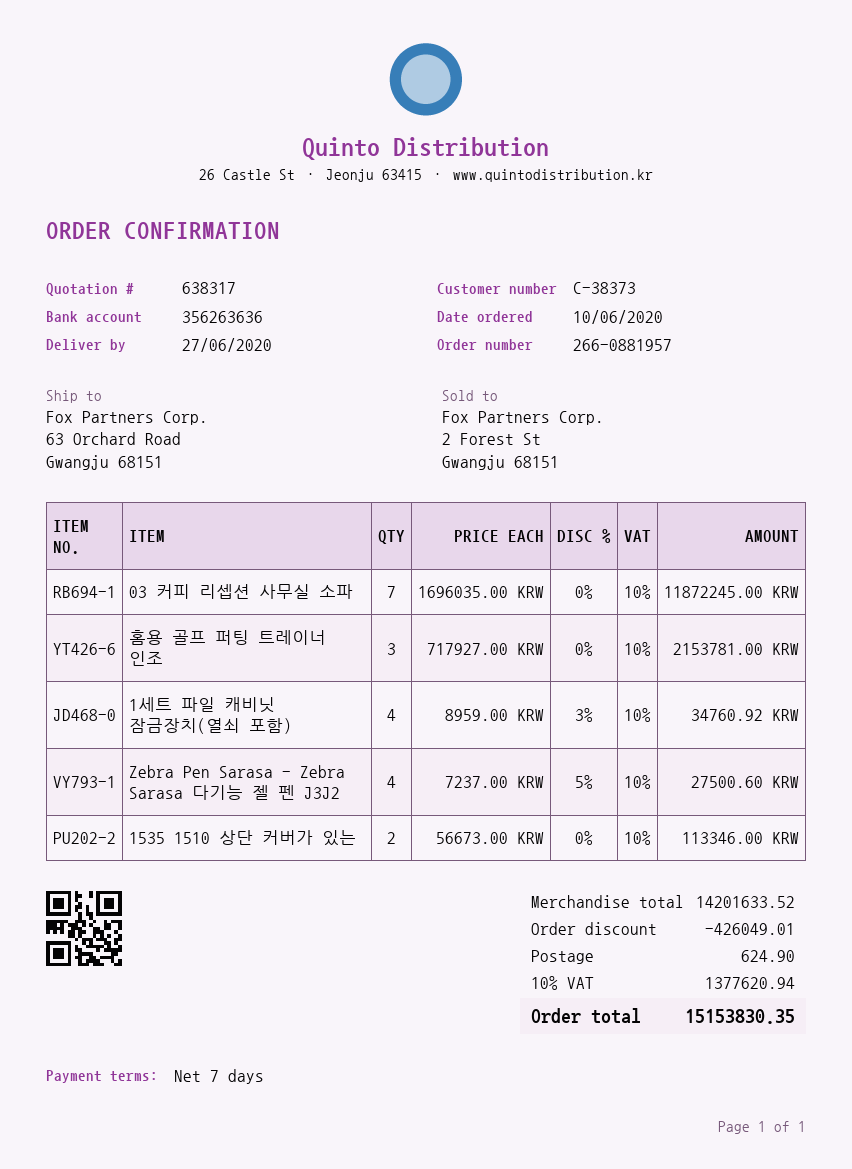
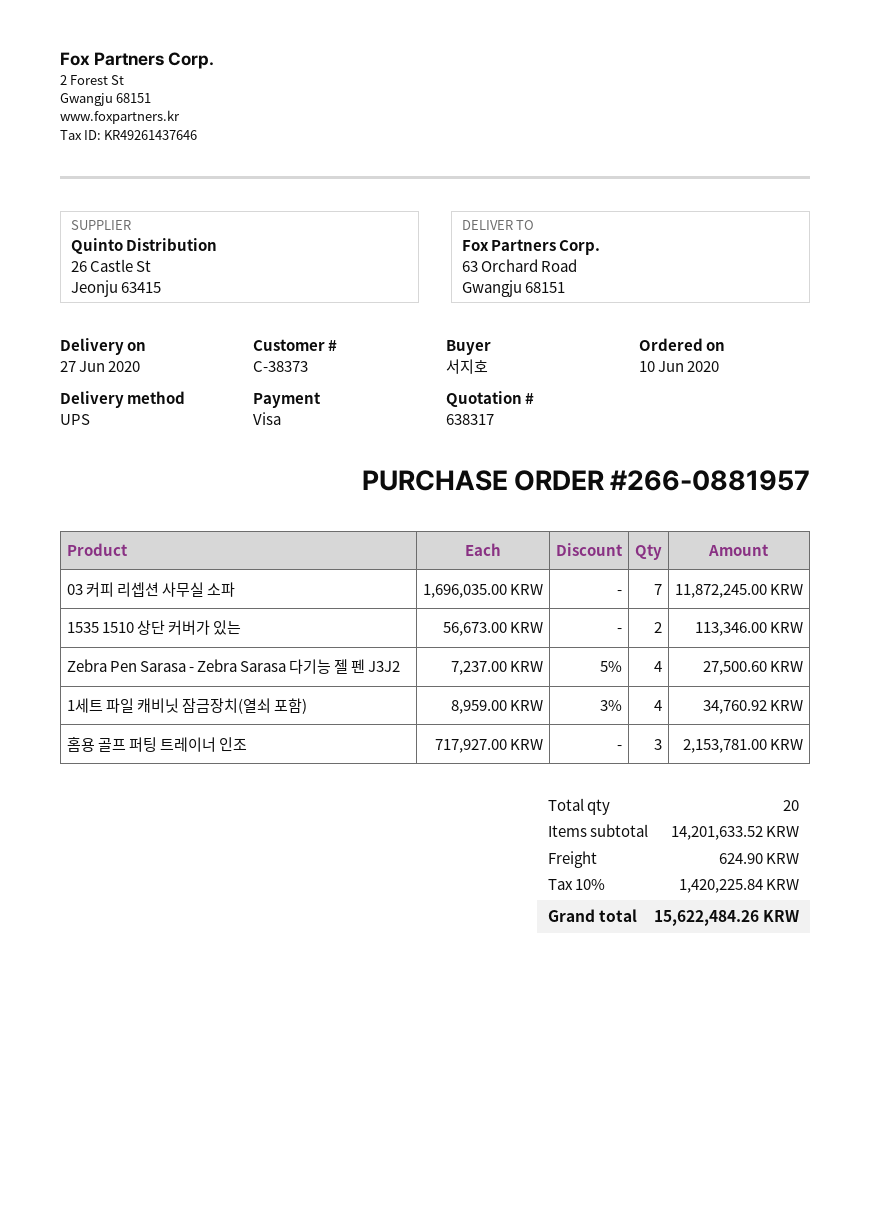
discount: 426049.01 -> none
tax: 10% = 1377620.94 -> 10% = 1420225.84
total: 15153830.35 -> 15622484.26

